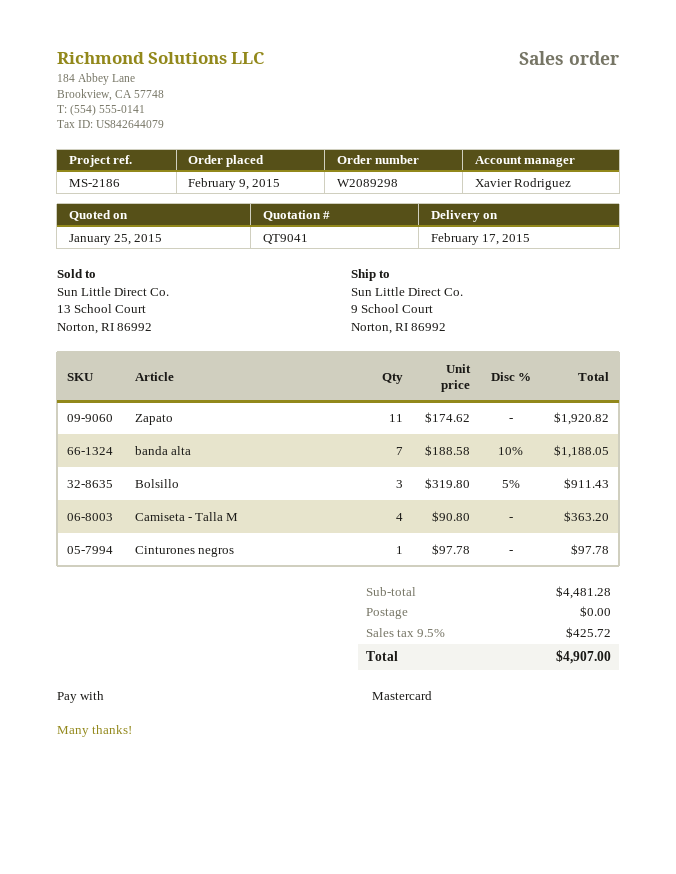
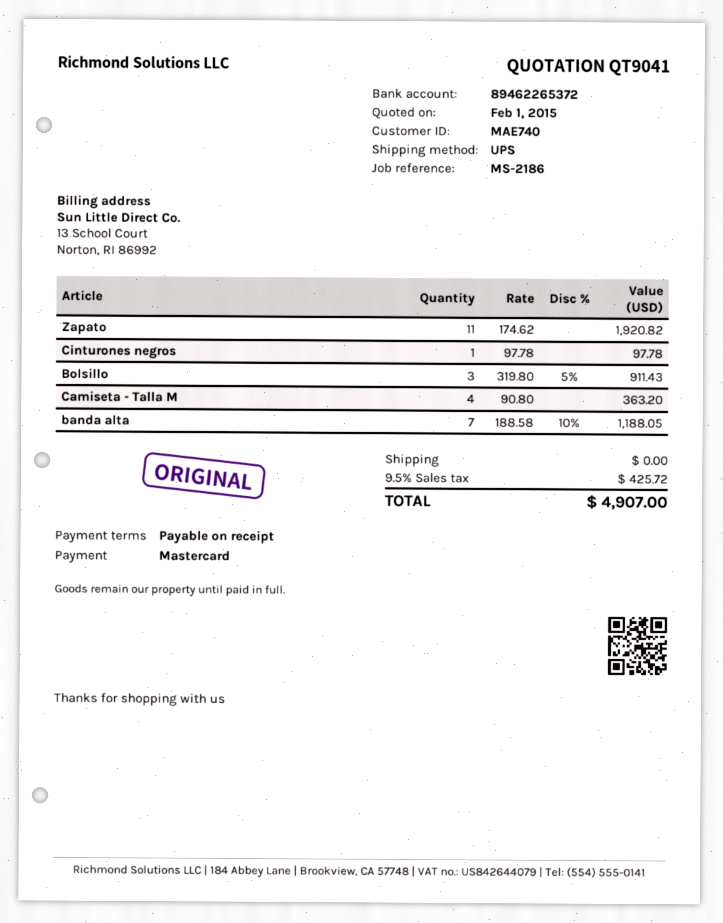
quote date: 2015-01-25 -> 2015-02-01

